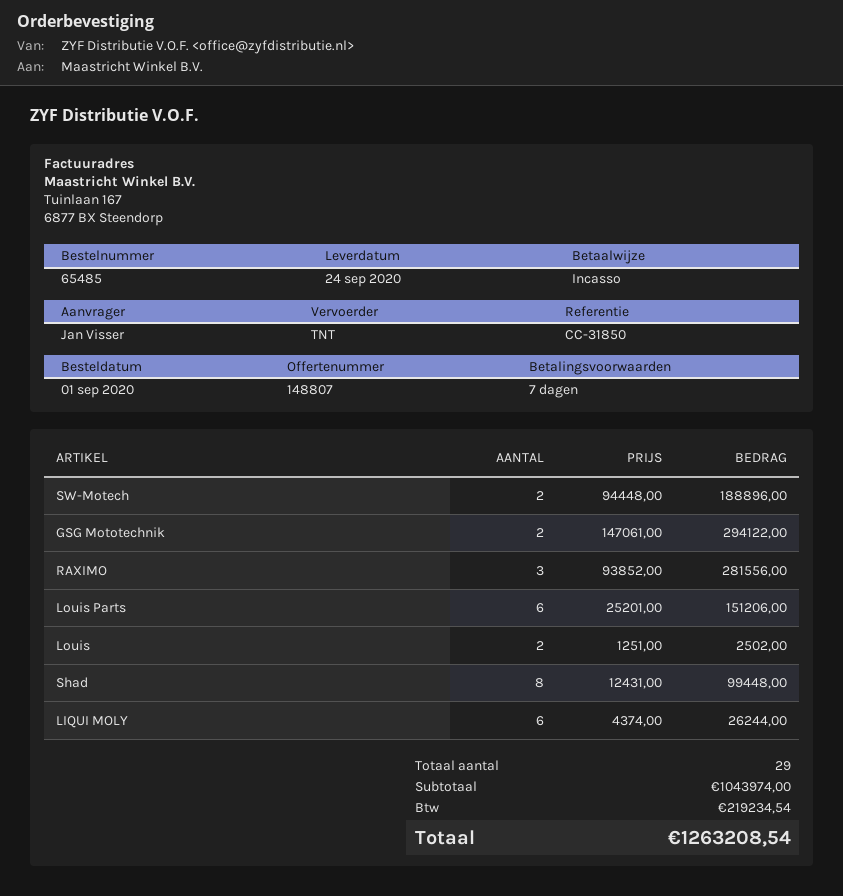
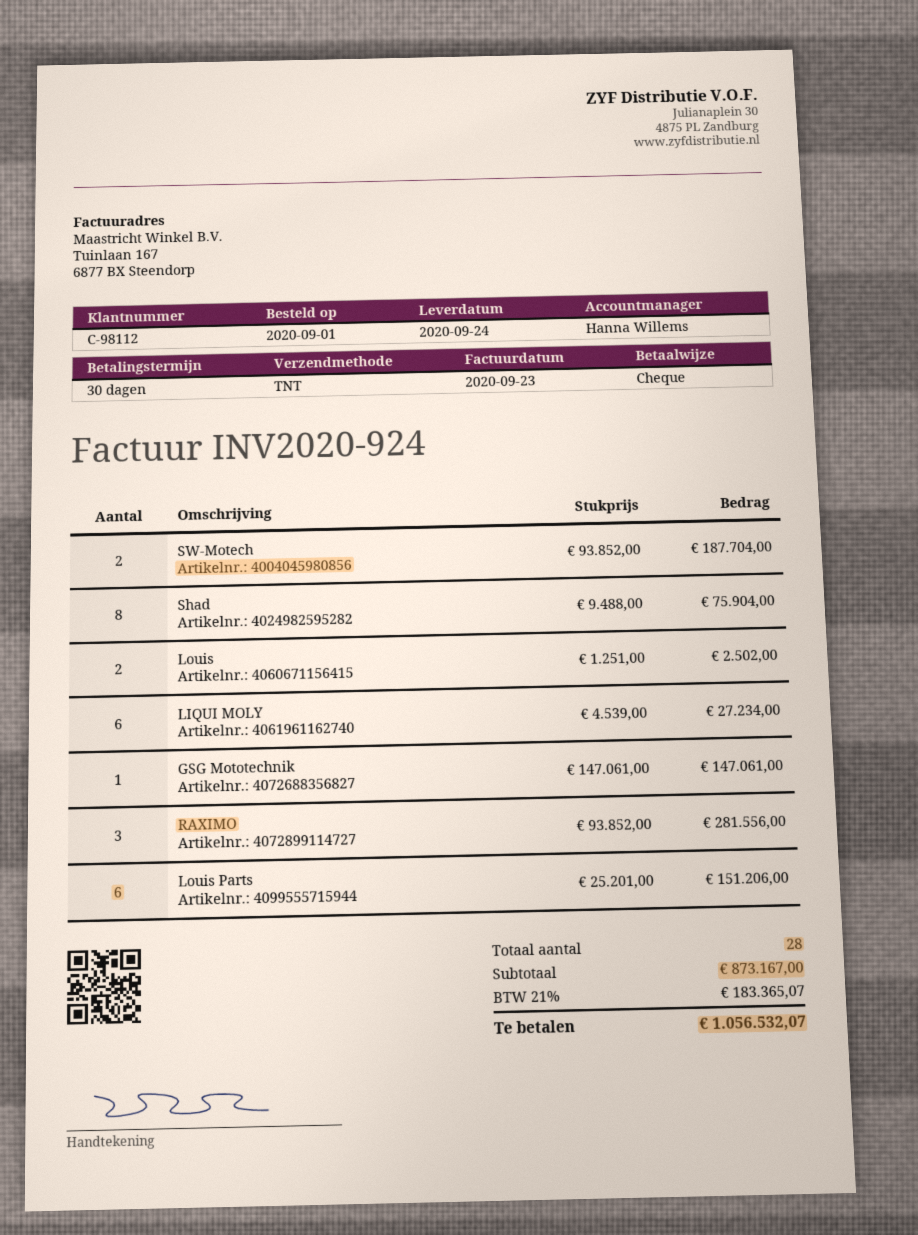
payment terms: 7 days -> 30 days
payment method: direct debit -> cheque
SW-Motech: 2 x 94448.00 = 188896.00 -> 2 x 93852.00 = 187704.00
GSG Mototechnik: 2 x 147061.00 = 294122.00 -> 1 x 147061.00 = 147061.00
Shad: 8 x 12431.00 = 99448.00 -> 8 x 9488.00 = 75904.00
LIQUI MOLY: 6 x 4374.00 = 26244.00 -> 6 x 4539.00 = 27234.00
total quantity: 29 -> 28
subtotal: 1043974.00 -> 873167.00
tax: 219234.54 -> 183365.07
total: 1263208.54 -> 1056532.07

